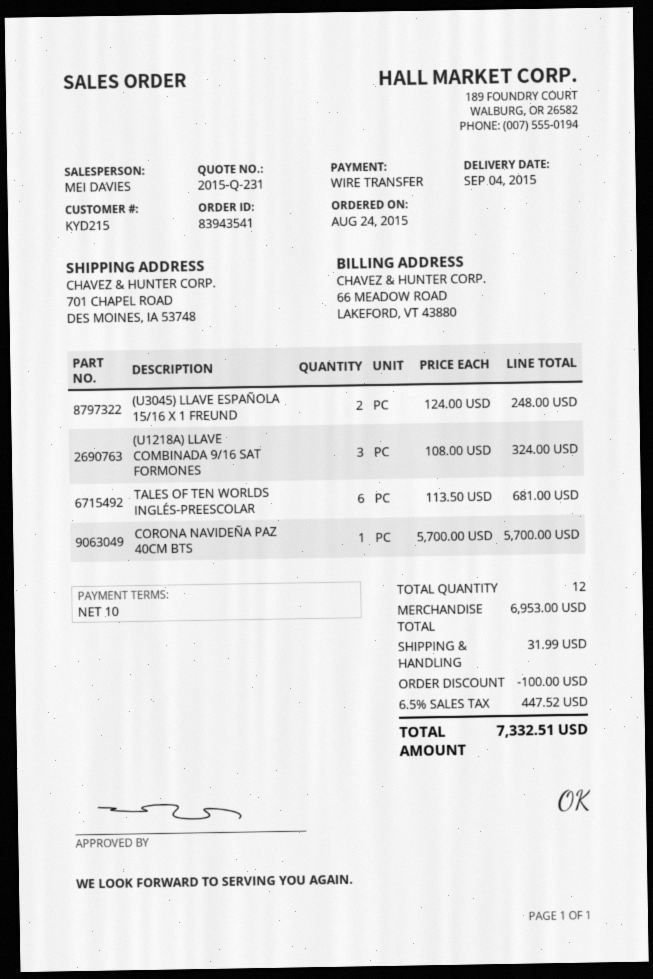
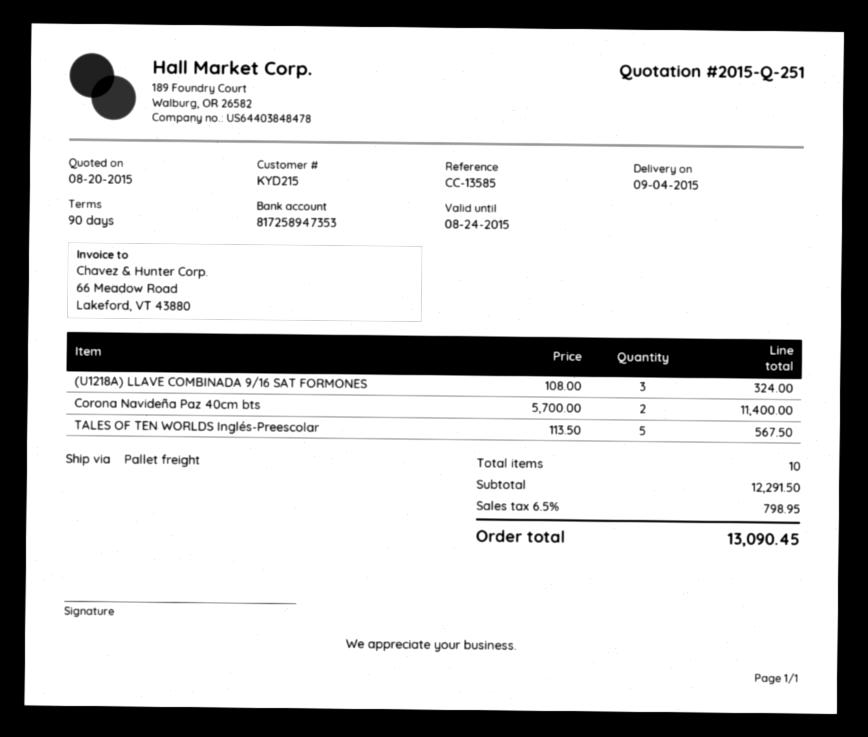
quote number: 2015-Q-231 -> 2015-Q-251
payment terms: 10 days -> 90 days
(U3045) LLAVE ESPAÑOLA 15/16 X 1 FREUND: 2 x 124.00 = 248.00 -> none
TALES OF TEN WORLDS INGLÉS-PREESCOLAR: 6 x 113.50 = 681.00 -> 5 x 113.50 = 567.50
CORONA NAVIDEÑA PAZ 40CM BTS: 1 x 5700.00 = 5700.00 -> 2 x 5700.00 = 11400.00
total quantity: 12 -> 10
subtotal: 6953.00 -> 12291.50
discount: 100.00 -> none
shipping: 31.99 -> none
tax: 6.5% = 447.52 -> 6.5% = 798.95
total: 7332.51 -> 13090.45

